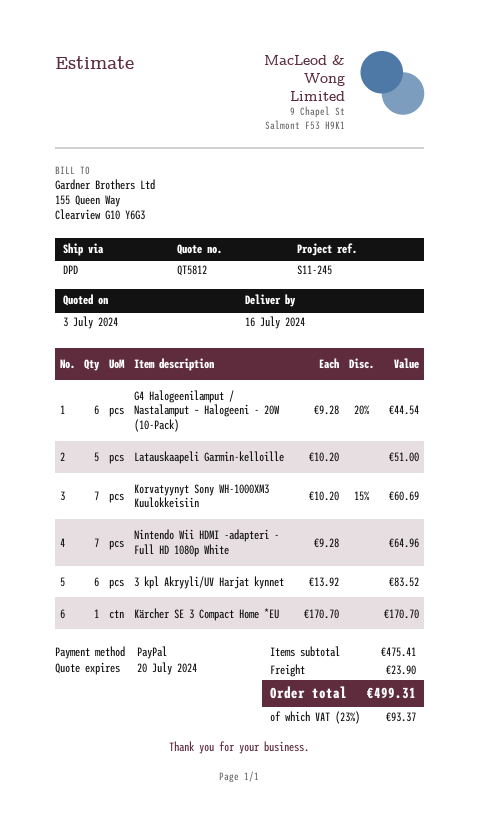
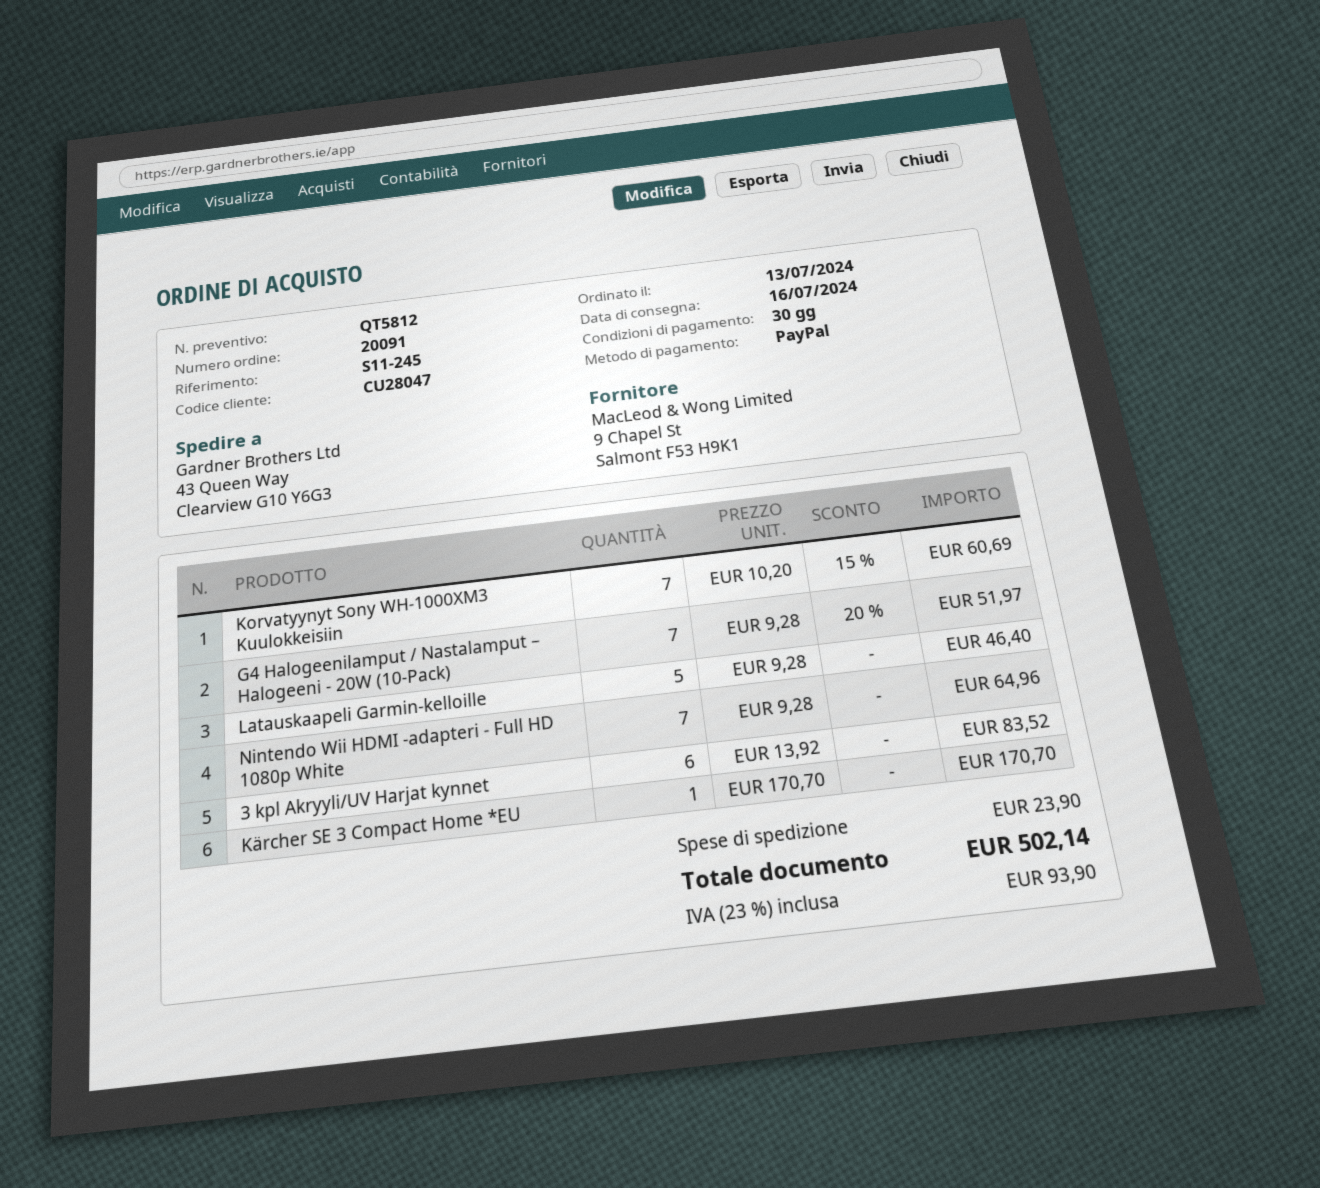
G4 Halogeenilamput / Nastalamput – Halogeeni - 20W (10-Pack): 6 x 9.28 - 20% = 44.54 -> 7 x 9.28 - 20% = 51.97
Latauskaapeli Garmin-kelloille: 5 x 10.20 = 51.00 -> 5 x 9.28 = 46.40
tax: 23% = 93.37 -> 23% = 93.90
total: 499.31 -> 502.14

